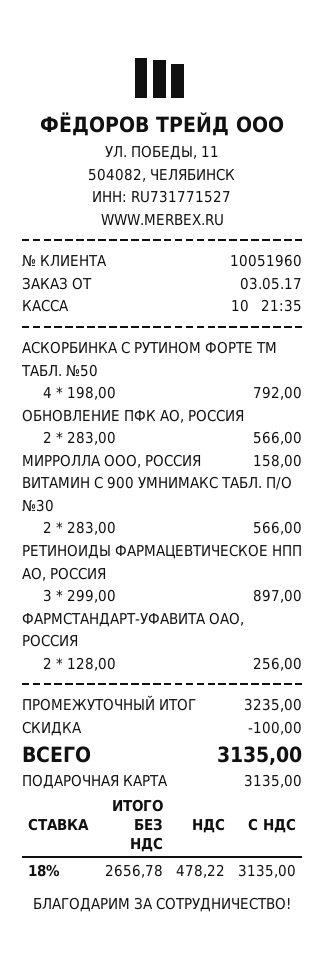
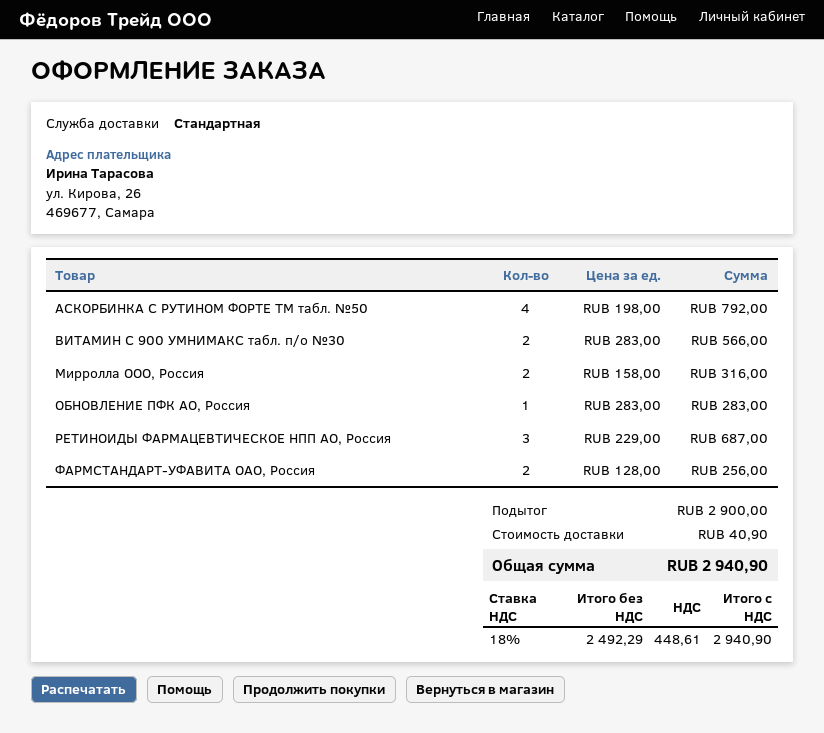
ОБНОВЛЕНИЕ ПФК АО, РОССИЯ: 2 x 283.00 = 566.00 -> 1 x 283.00 = 283.00
МИРРОЛЛА ООО, РОССИЯ: 1 x 158.00 = 158.00 -> 2 x 158.00 = 316.00
РЕТИНОИДЫ ФАРМАЦЕВТИЧЕСКОЕ НПП АО, РОССИЯ: 3 x 299.00 = 897.00 -> 3 x 229.00 = 687.00
subtotal: 3235.00 -> 2900.00
discount: 100.00 -> none
shipping: none -> 40.90
net: 2656.78 -> 2492.29
tax: 18% = 478.22 -> 18% = 448.61
total: 3135.00 -> 2940.90

